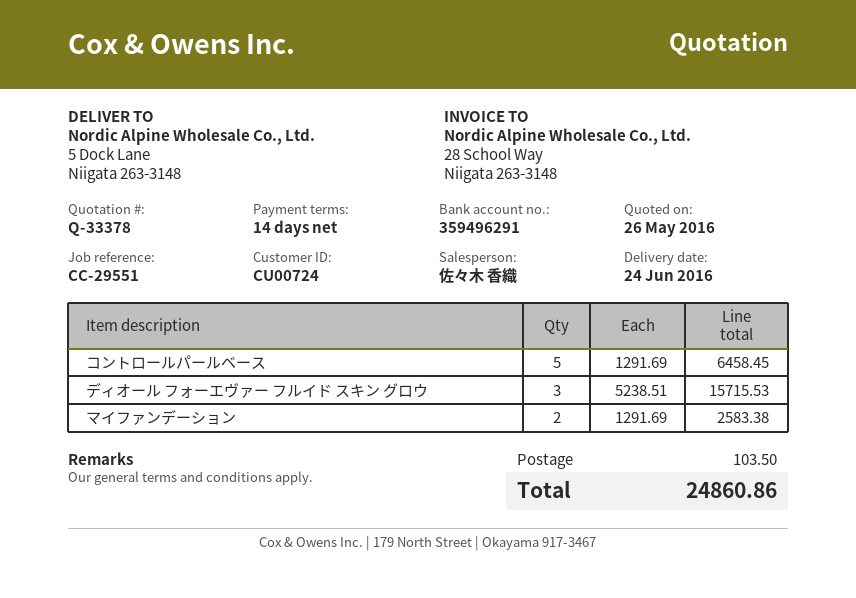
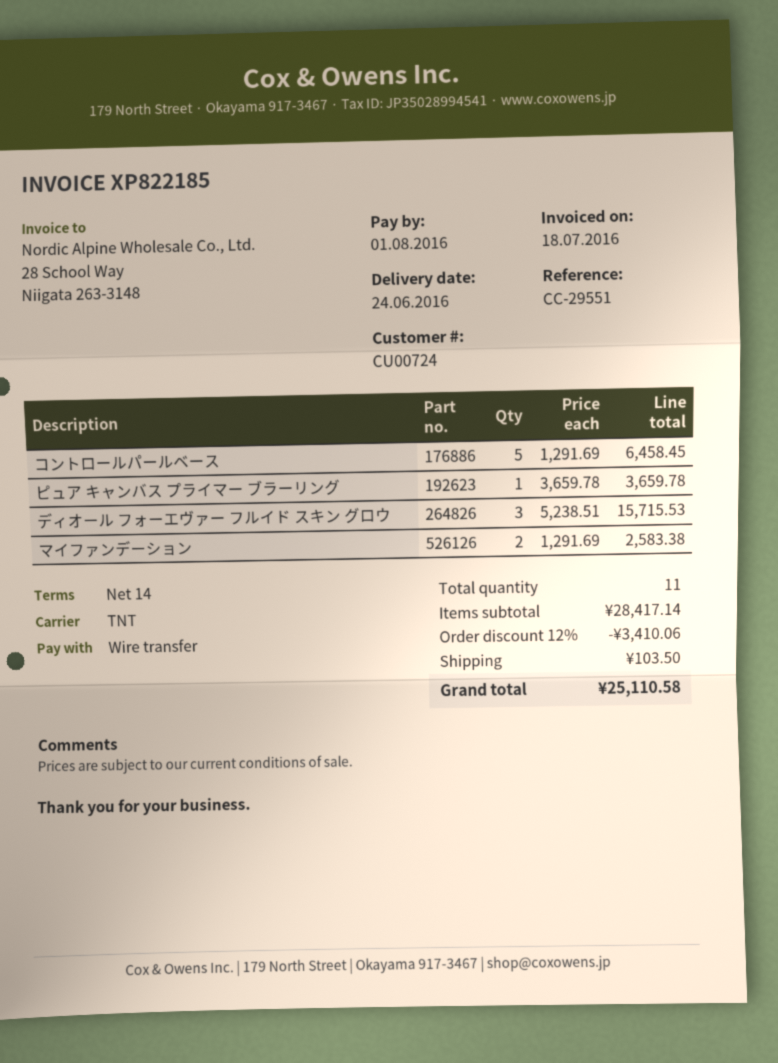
ピュア キャンバス プライマー ブラーリング: none -> 1 x 3659.78 = 3659.78
discount: none -> 12% = 3410.06
total: 24860.86 -> 25110.58

